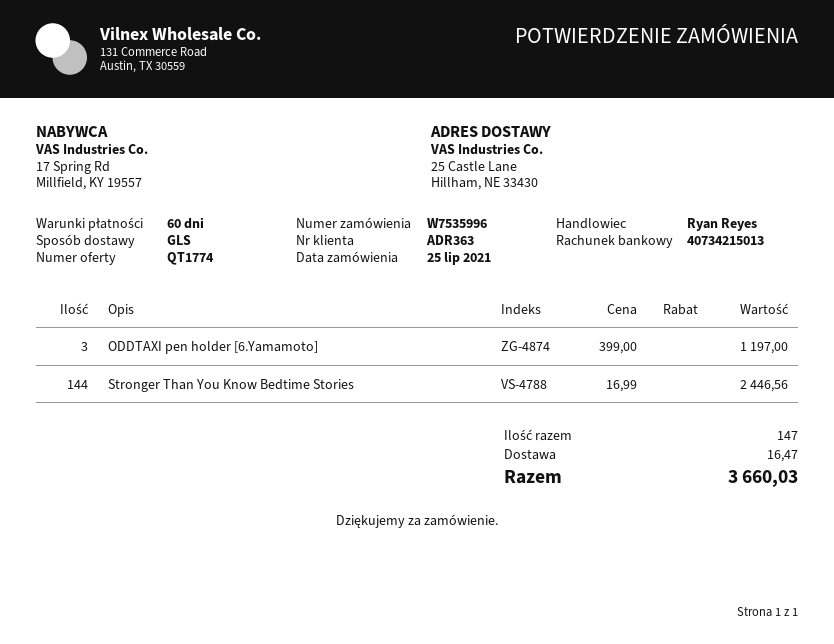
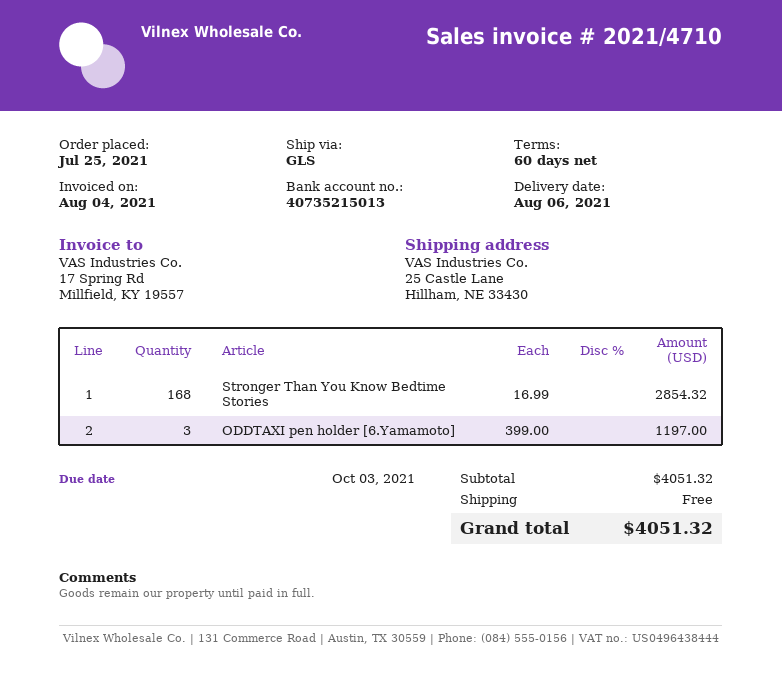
bank account: 40734215013 -> 40735215013
Stronger Than You Know Bedtime Stories: 144 x 16.99 = 2446.56 -> 168 x 16.99 = 2854.32
shipping: 16.47 -> 0.00
total: 3660.03 -> 4051.32

